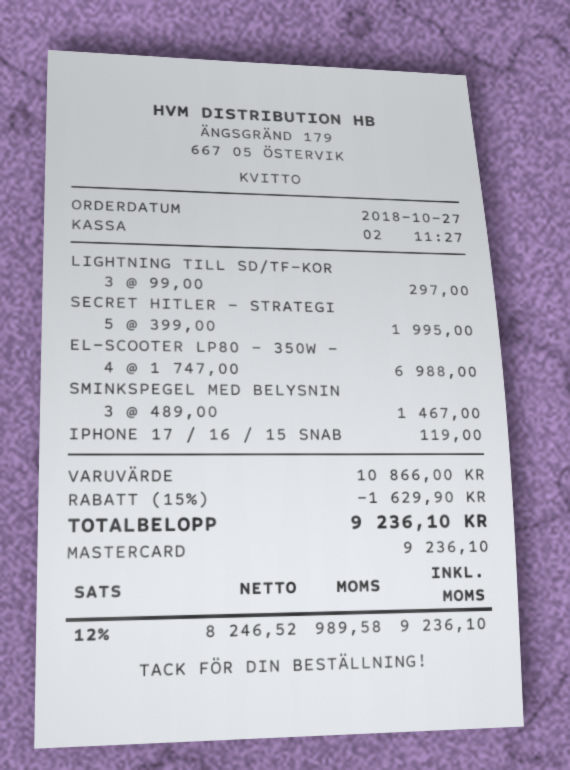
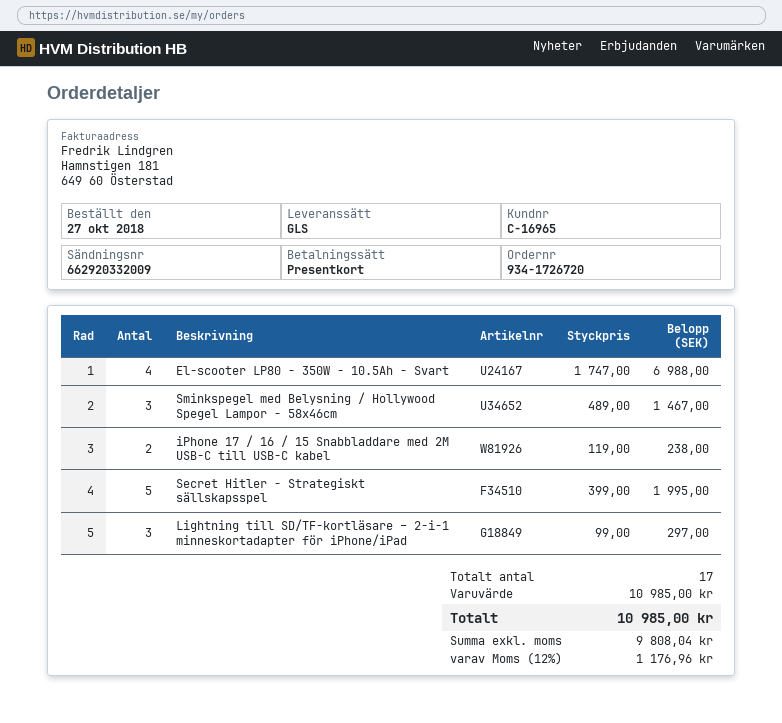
payment method: Mastercard -> gift card
IPHONE 17 / 16 / 15 SNAB: 1 x 119.00 = 119.00 -> 2 x 119.00 = 238.00
subtotal: 10866.00 -> 10985.00
discount: 15% = 1629.90 -> none
net: 8246.52 -> 9808.04
tax: 12% = 989.58 -> 12% = 1176.96
total: 9236.10 -> 10985.00

